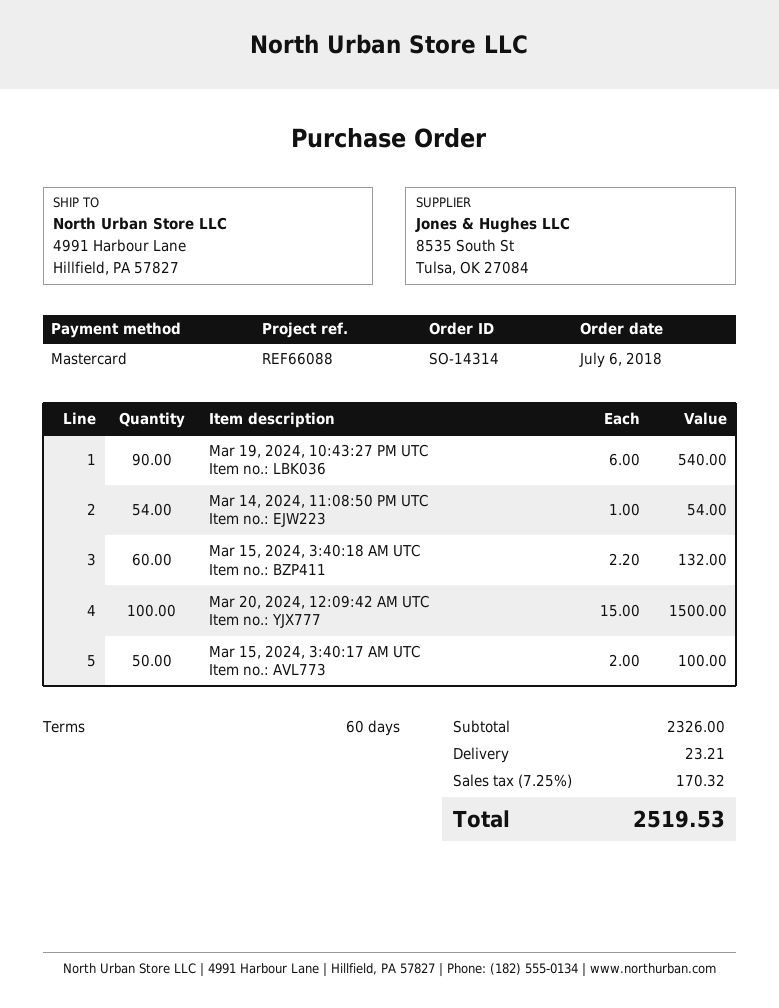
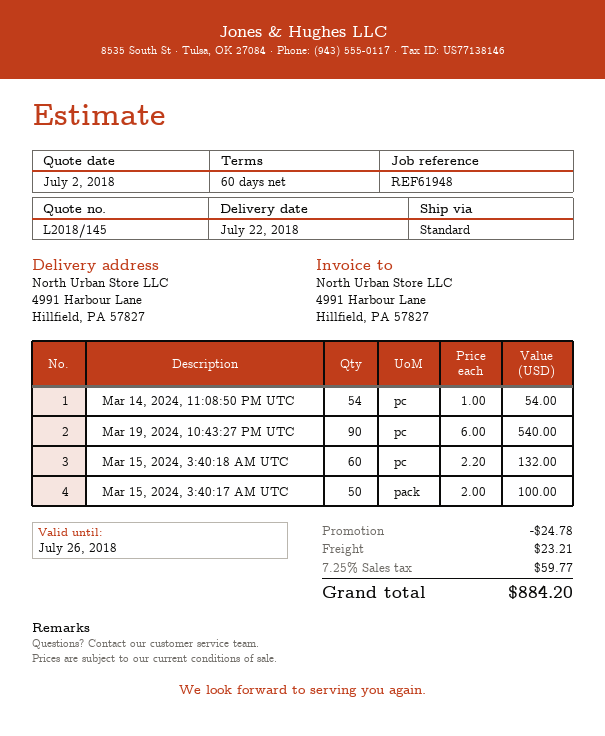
reference: REF66088 -> REF61948
Mar 20, 2024, 12:09:42 AM UTC: 100 x 15.00 = 1500.00 -> none
discount: none -> 24.78
tax: 7.25% = 170.32 -> 7.25% = 59.77
total: 2519.53 -> 884.20

